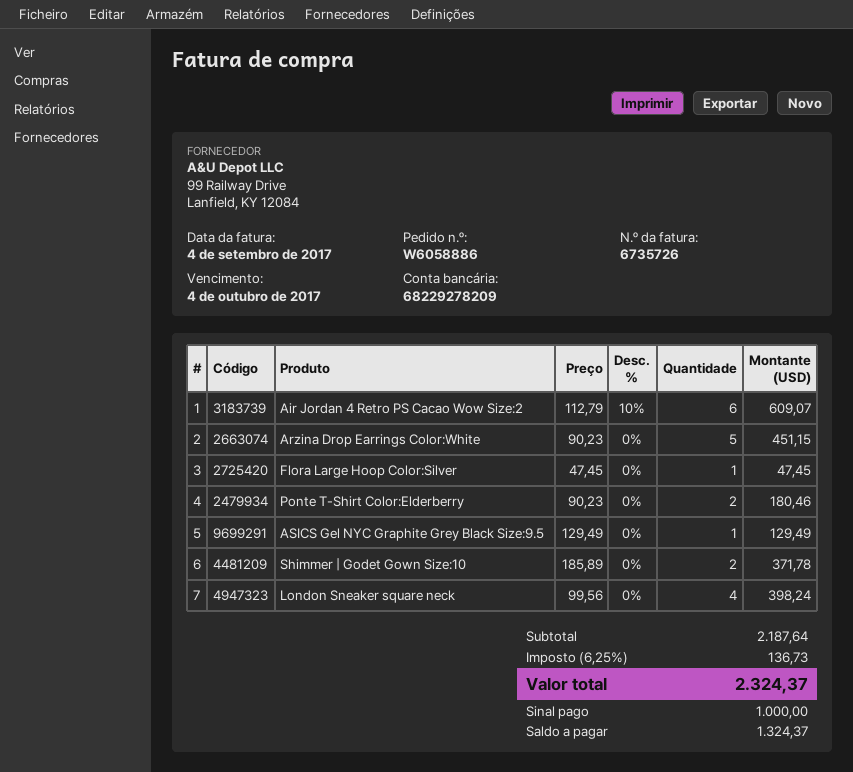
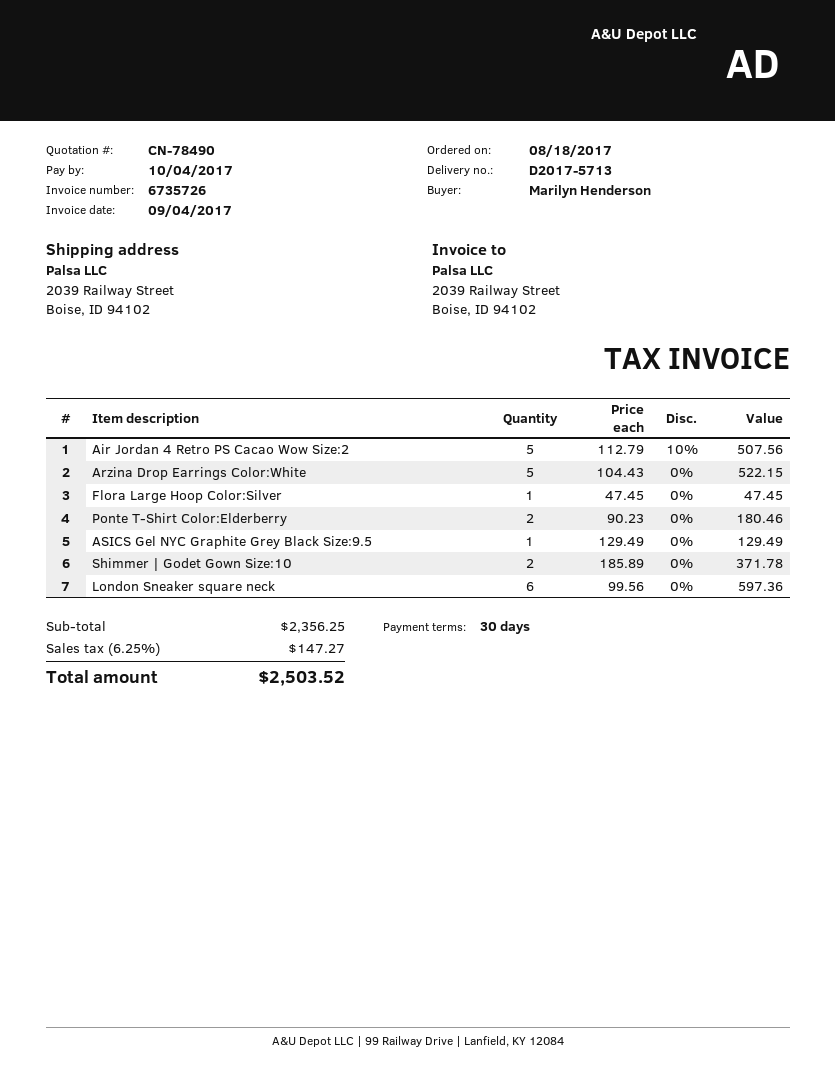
Air Jordan 4 Retro PS Cacao Wow Size:2: 6 x 112.79 - 10% = 609.07 -> 5 x 112.79 - 10% = 507.56
Arzina Drop Earrings Color:White: 5 x 90.23 = 451.15 -> 5 x 104.43 = 522.15
London Sneaker square neck: 4 x 99.56 = 398.24 -> 6 x 99.56 = 597.36
subtotal: 2187.64 -> 2356.25
tax: 6.25% = 136.73 -> 6.25% = 147.27
total: 2324.37 -> 2503.52

